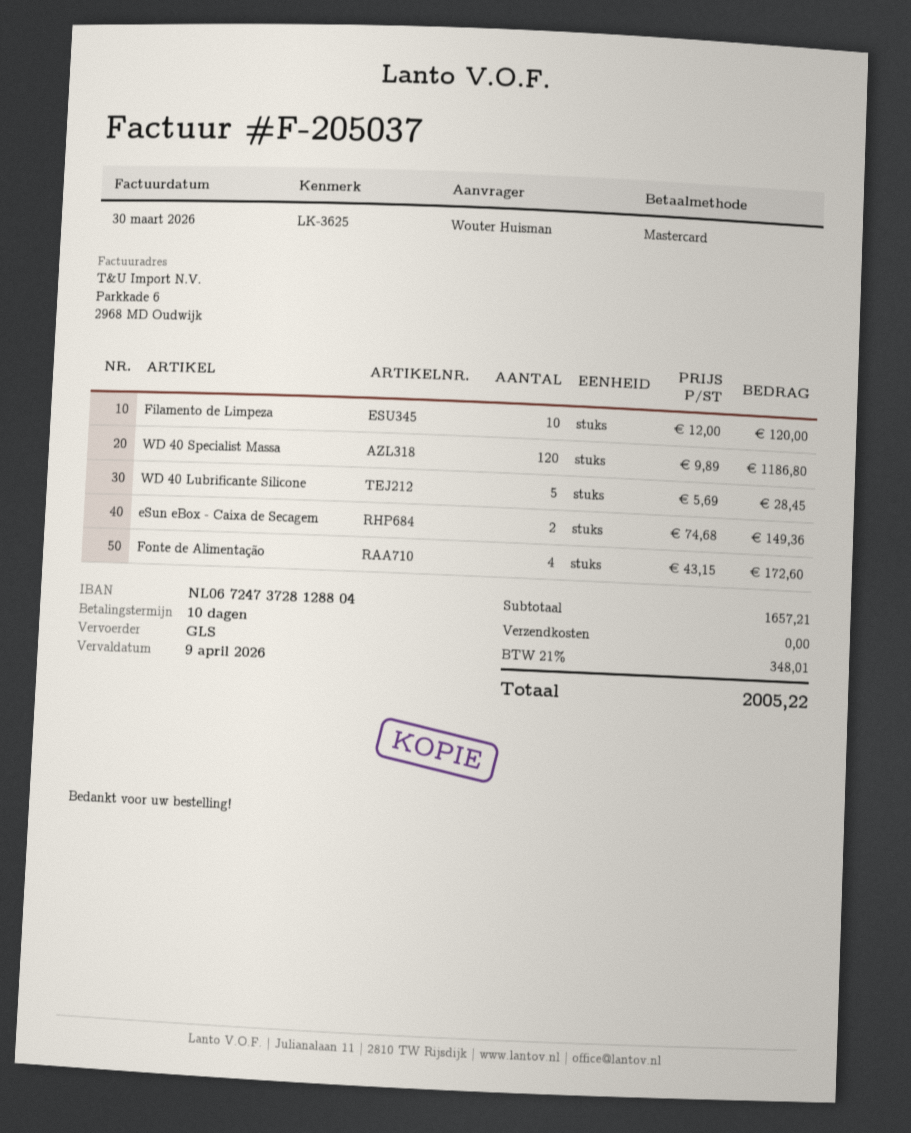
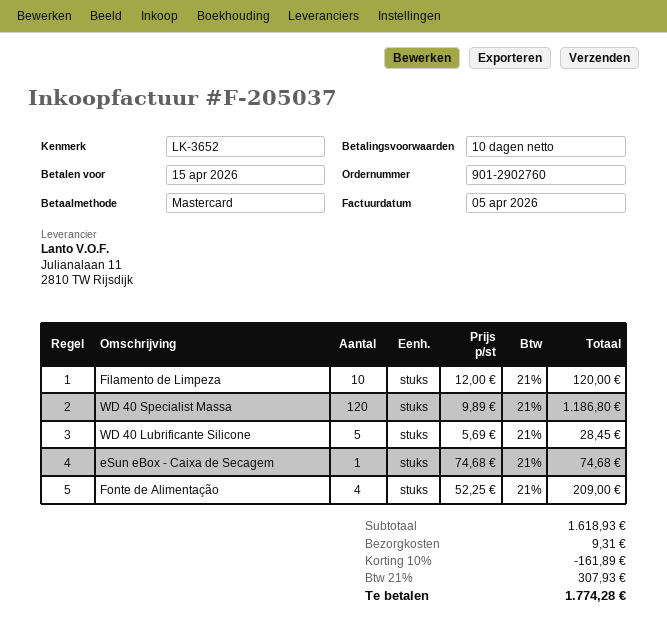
invoice date: 2026-03-30 -> 2026-04-05
due date: 2026-04-09 -> 2026-04-15
reference: LK-3625 -> LK-3652
eSun eBox - Caixa de Secagem: 2 x 74.68 = 149.36 -> 1 x 74.68 = 74.68
Fonte de Alimentação: 4 x 43.15 = 172.60 -> 4 x 52.25 = 209.00
subtotal: 1657.21 -> 1618.93
discount: none -> 10% = 161.89
shipping: 0.00 -> 9.31
tax: 21% = 348.01 -> 21% = 307.93
total: 2005.22 -> 1774.28

